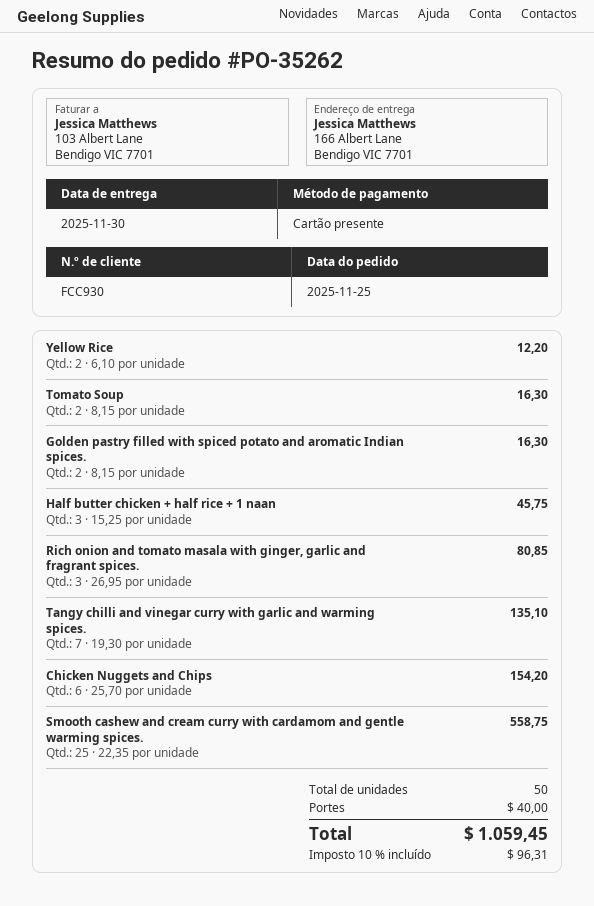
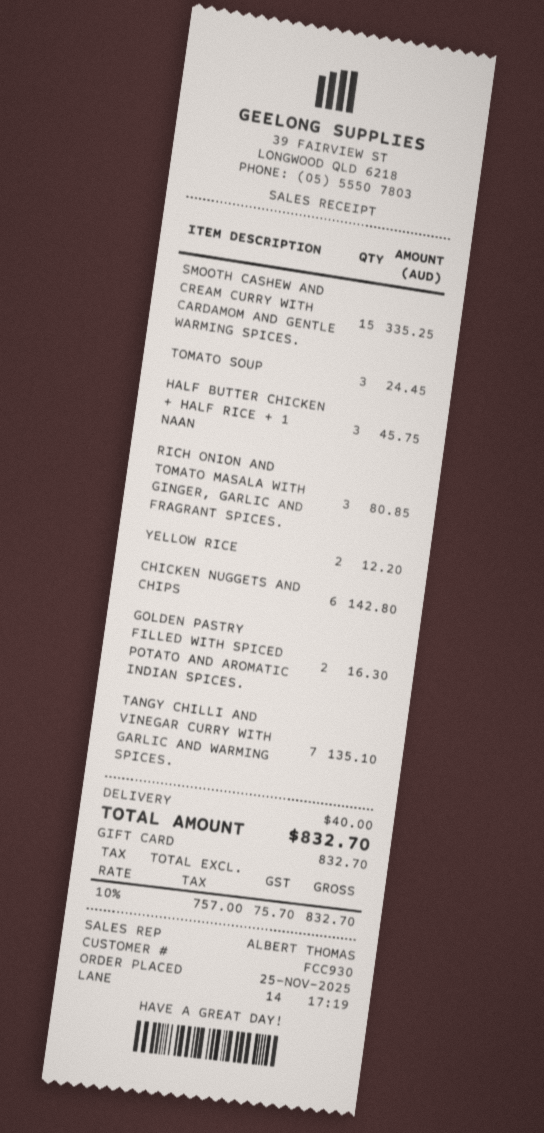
Tomato Soup: 2 for 16.30 -> 3 for 24.45
Chicken Nuggets and Chips: 6 for 154.20 -> 6 for 142.80
Smooth cashew and cream curry with cardamom and gentle warming spices.: 25 for 558.75 -> 15 for 335.25
tax: 10% = 96.31 -> 10% = 75.70
total: 1059.45 -> 832.70

